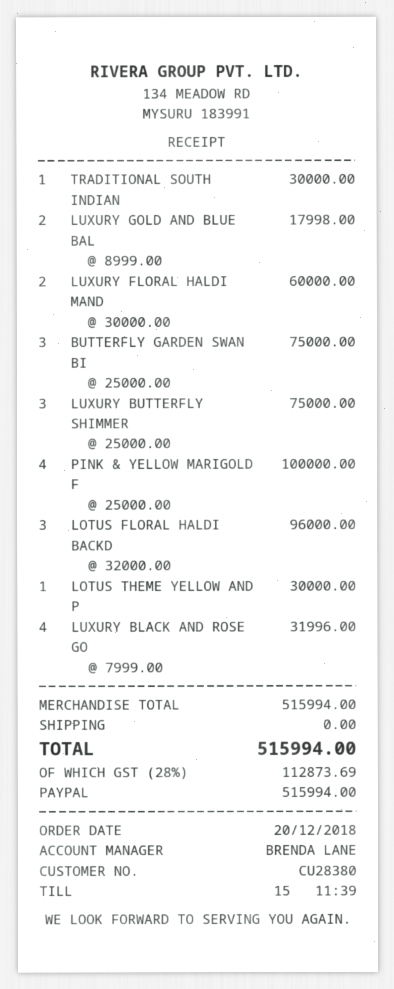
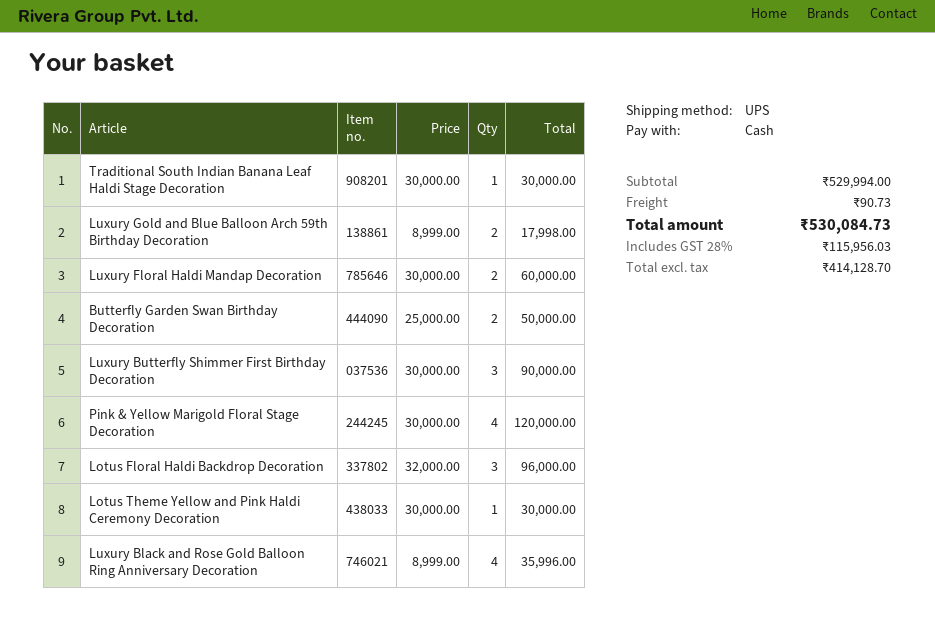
payment method: PayPal -> cash
BUTTERFLY GARDEN SWAN BI: 3 x 25000.00 = 75000.00 -> 2 x 25000.00 = 50000.00
LUXURY BUTTERFLY SHIMMER: 3 x 25000.00 = 75000.00 -> 3 x 30000.00 = 90000.00
PINK & YELLOW MARIGOLD F: 4 x 25000.00 = 100000.00 -> 4 x 30000.00 = 120000.00
LUXURY BLACK AND ROSE GO: 4 x 7999.00 = 31996.00 -> 4 x 8999.00 = 35996.00
subtotal: 515994.00 -> 529994.00
shipping: 0.00 -> 90.73
tax: 28% = 112873.69 -> 28% = 115956.03
total: 515994.00 -> 530084.73

